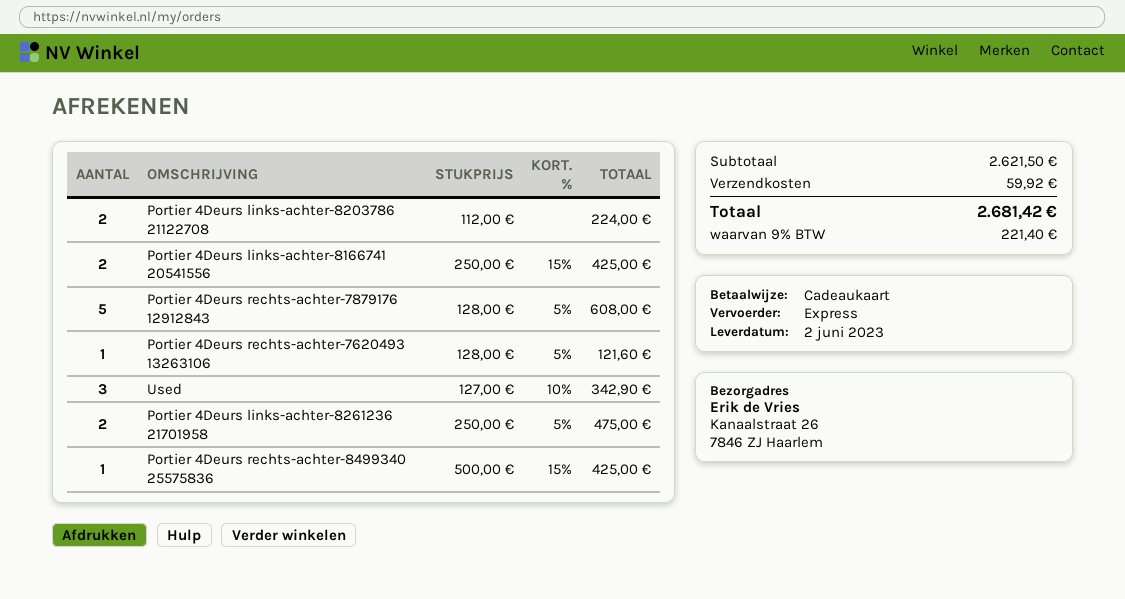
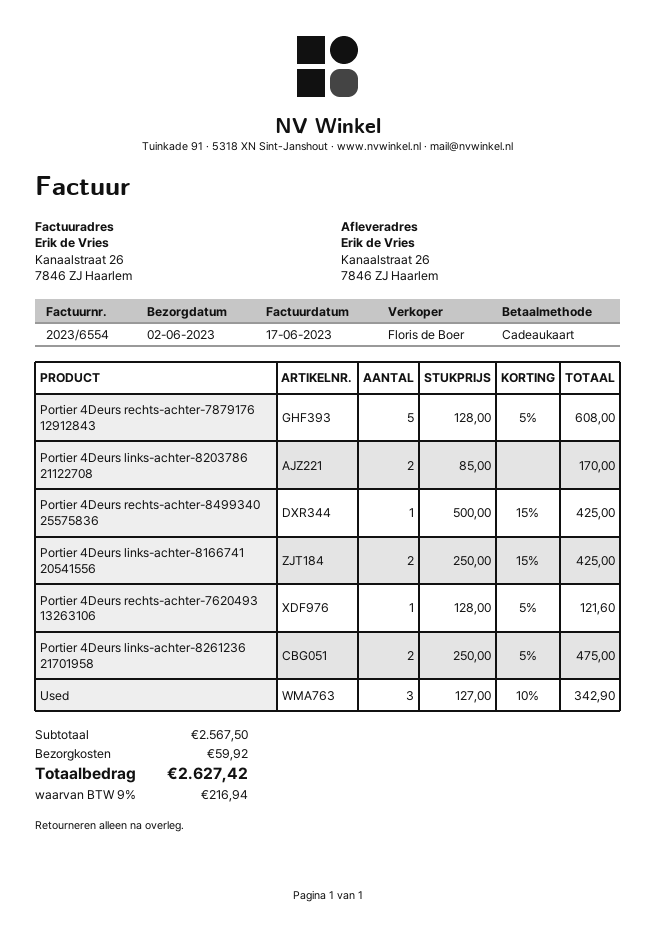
Portier 4Deurs links-achter-8203786 21122708: 2 x 112.00 = 224.00 -> 2 x 85.00 = 170.00
subtotal: 2621.50 -> 2567.50
tax: 9% = 221.40 -> 9% = 216.94
total: 2681.42 -> 2627.42

